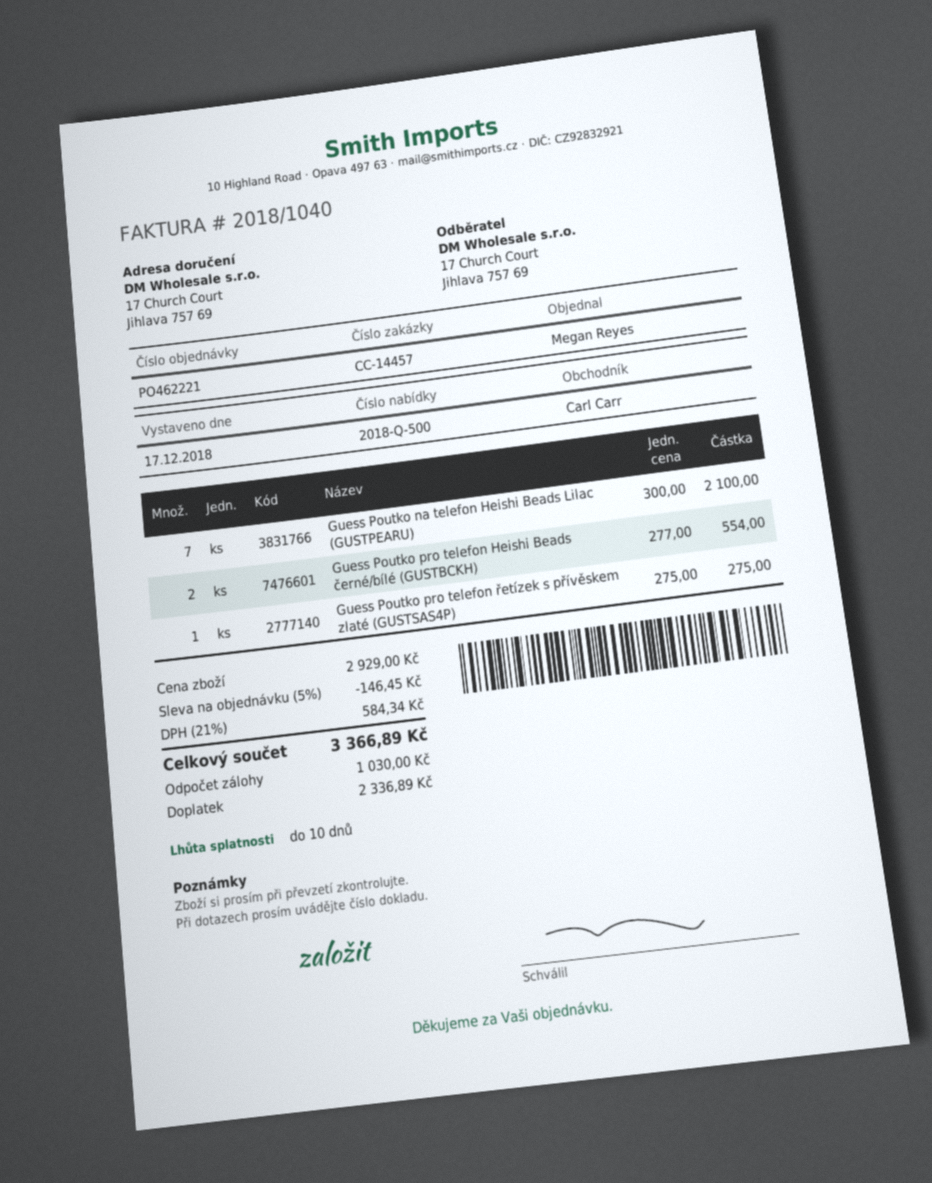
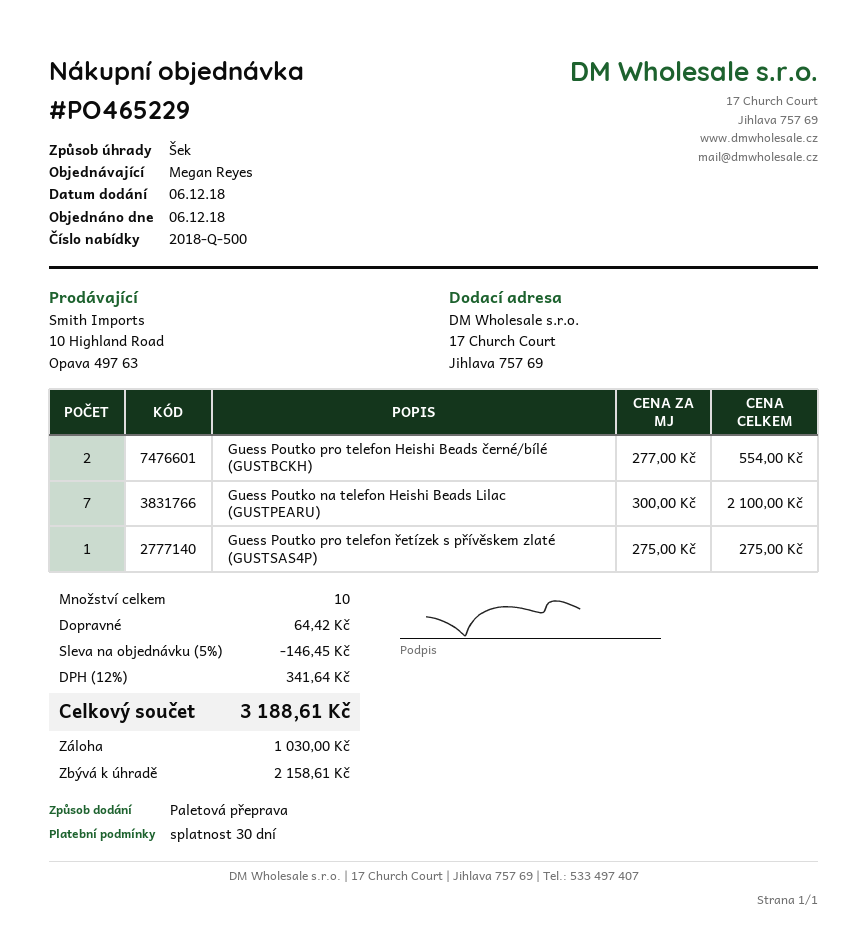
order number: PO462221 -> PO465229
payment terms: 10 days -> 30 days
shipping: none -> 64.42
tax: 21% = 584.34 -> 12% = 341.64
total: 3366.89 -> 3188.61
balance: 2336.89 -> 2158.61

